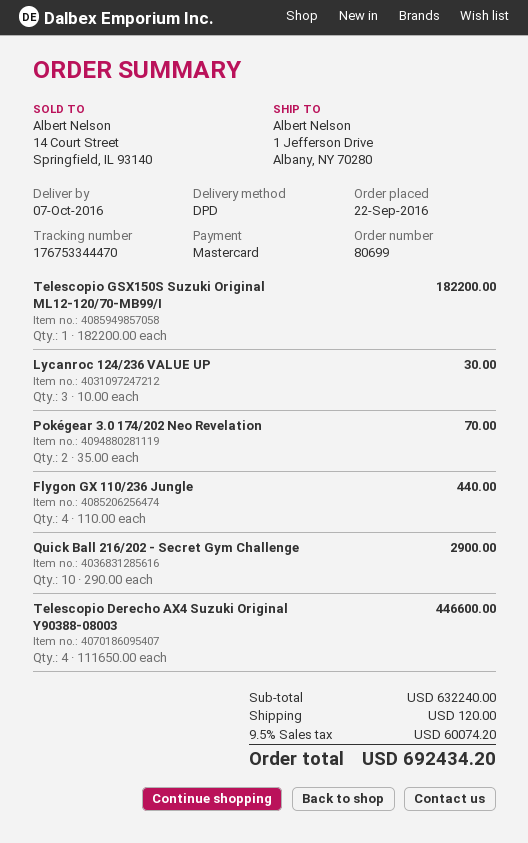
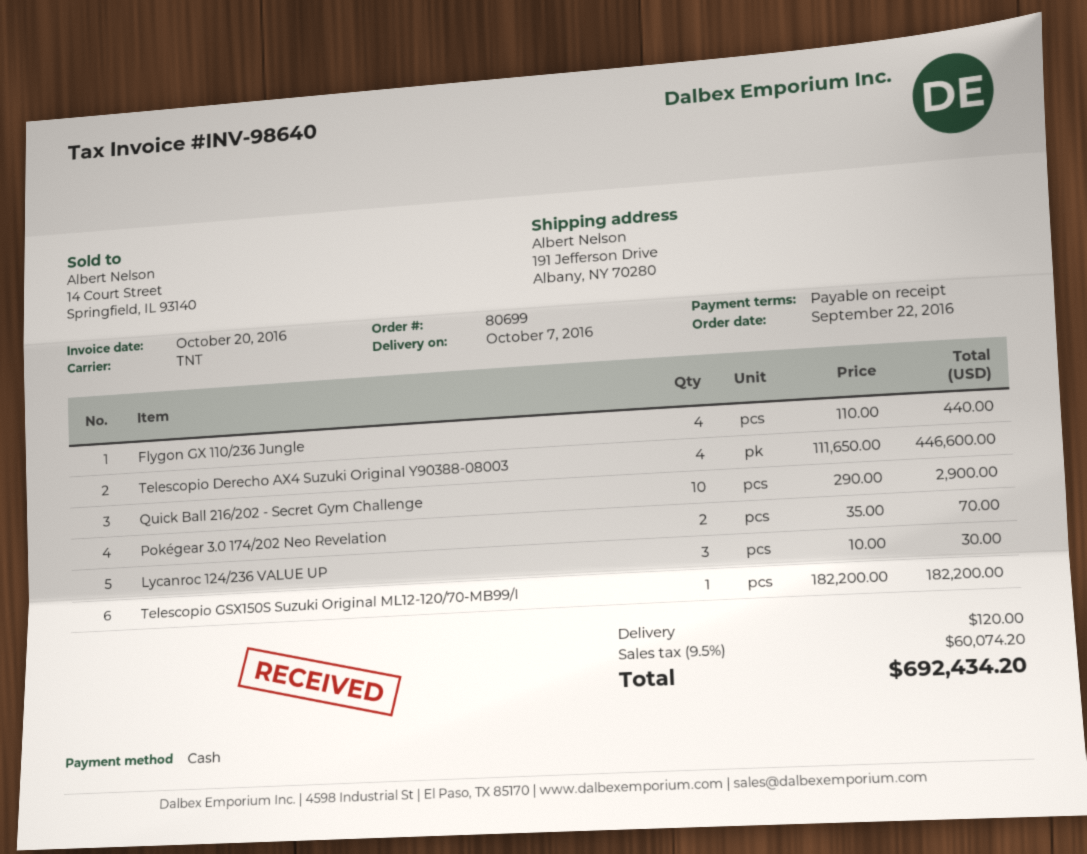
payment method: Mastercard -> cash
shipping method: DPD -> TNT
ship to: 1 Jefferson Drive, Albany, NY 70280 -> 191 Jefferson Drive, Albany, NY 70280

